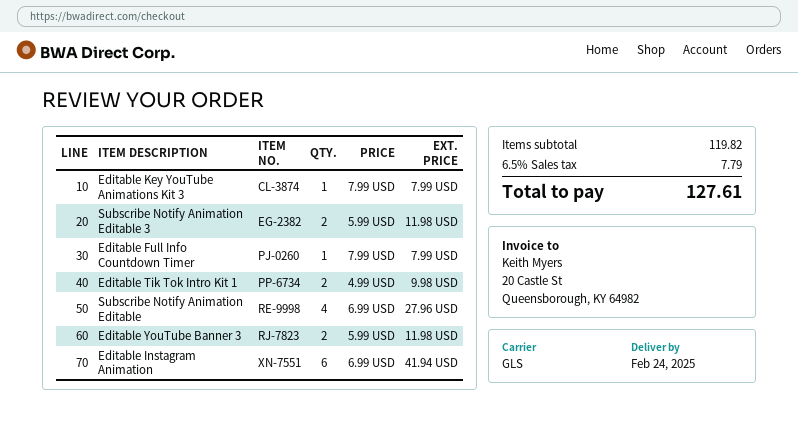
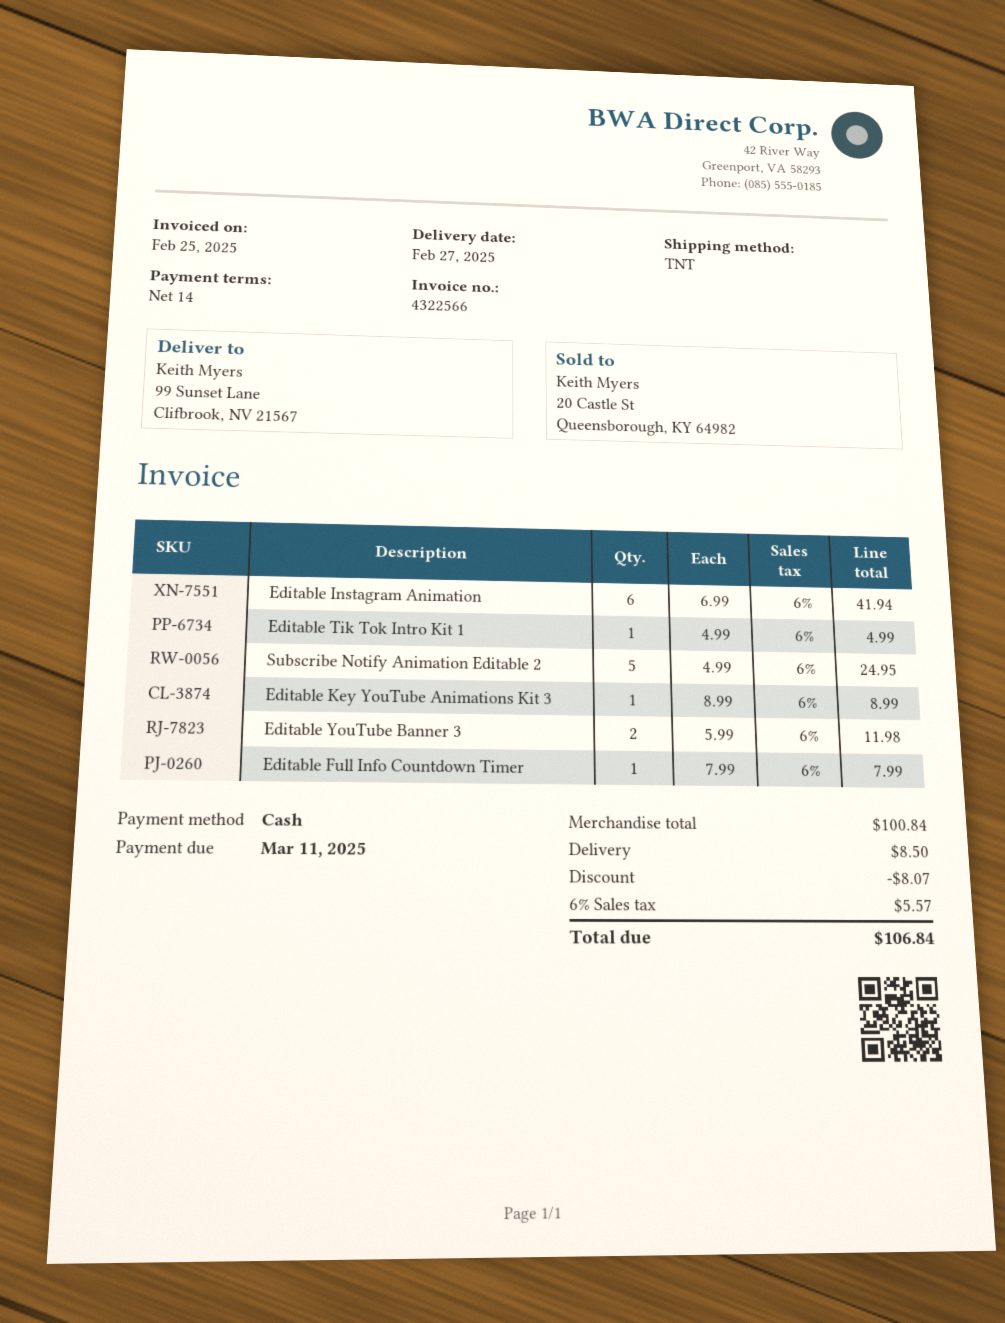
delivery date: 2025-02-24 -> 2025-02-27
shipping method: GLS -> TNT
Editable Key YouTube Animations Kit 3: 1 x 7.99 = 7.99 -> 1 x 8.99 = 8.99
Subscribe Notify Animation Editable 3: 2 x 5.99 = 11.98 -> none
Editable Tik Tok Intro Kit 1: 2 x 4.99 = 9.98 -> 1 x 4.99 = 4.99
Subscribe Notify Animation Editable: 4 x 6.99 = 27.96 -> none
Subscribe Notify Animation Editable 2: none -> 5 x 4.99 = 24.95
subtotal: 119.82 -> 100.84
discount: none -> 8.07
shipping: none -> 8.50
tax: 6.5% = 7.79 -> 6% = 5.57
total: 127.61 -> 106.84

